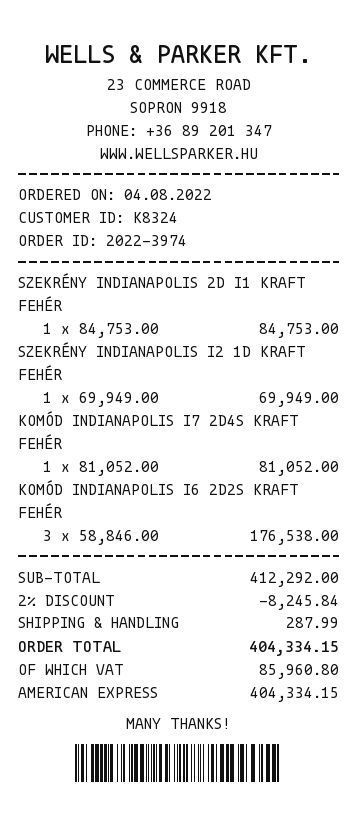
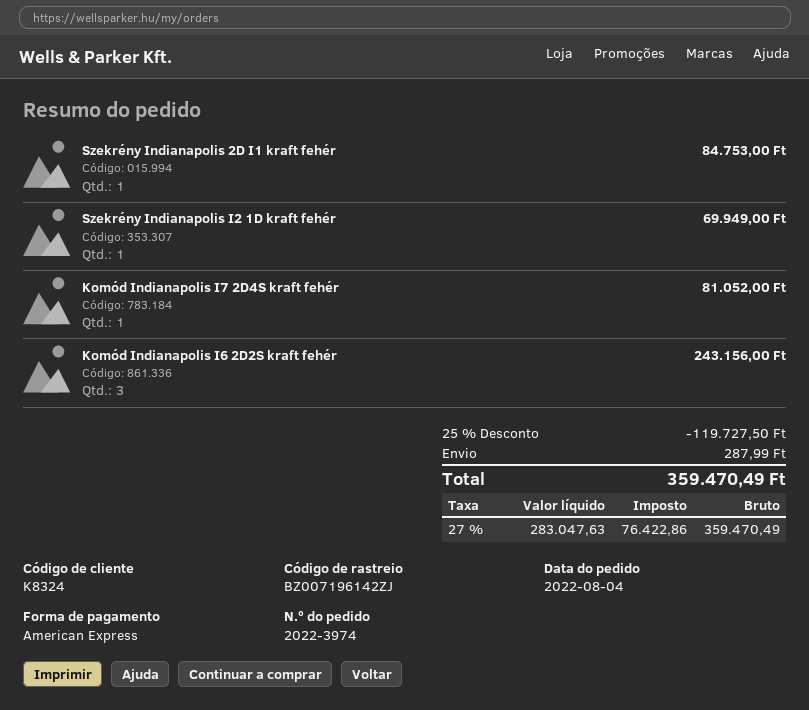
KOMÓD INDIANAPOLIS I6 2D2S KRAFT FEHÉR: 3 for 176538.00 -> 3 for 243156.00
discount: 2% = 8245.84 -> 25% = 119727.50
tax: 85960.80 -> 76422.86
total: 404334.15 -> 359470.49

